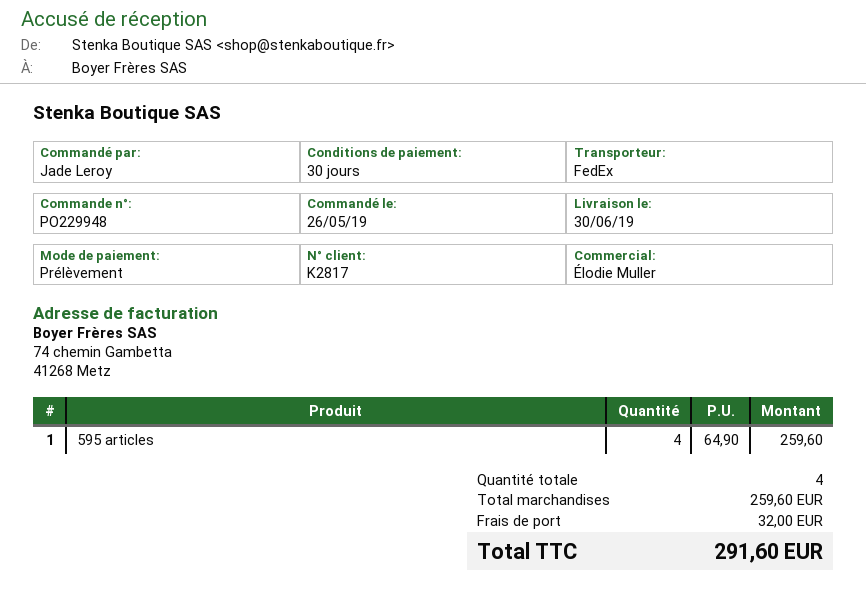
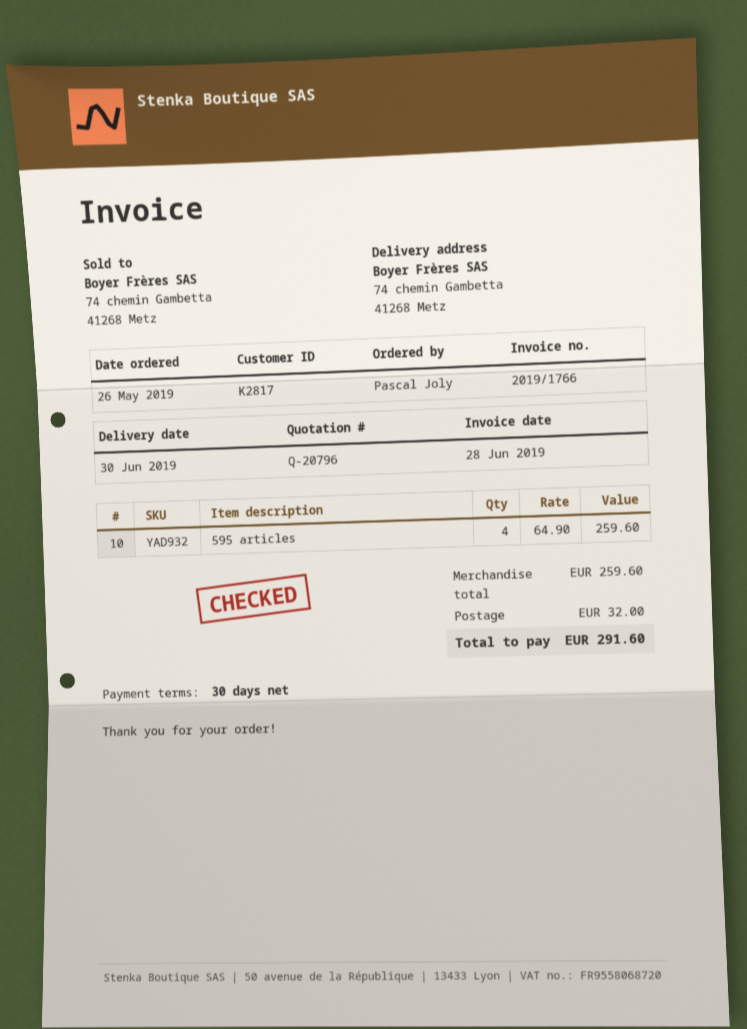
ordered by: Jade Leroy -> Pascal Joly

